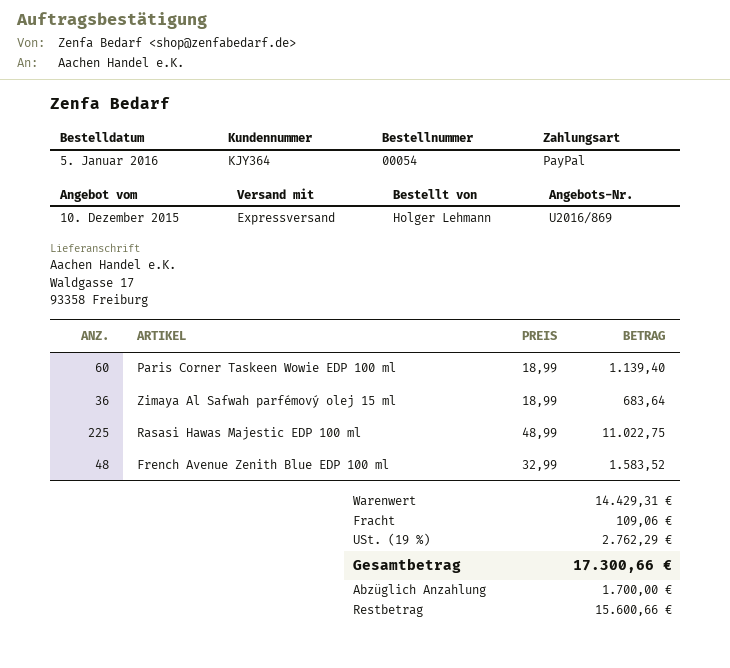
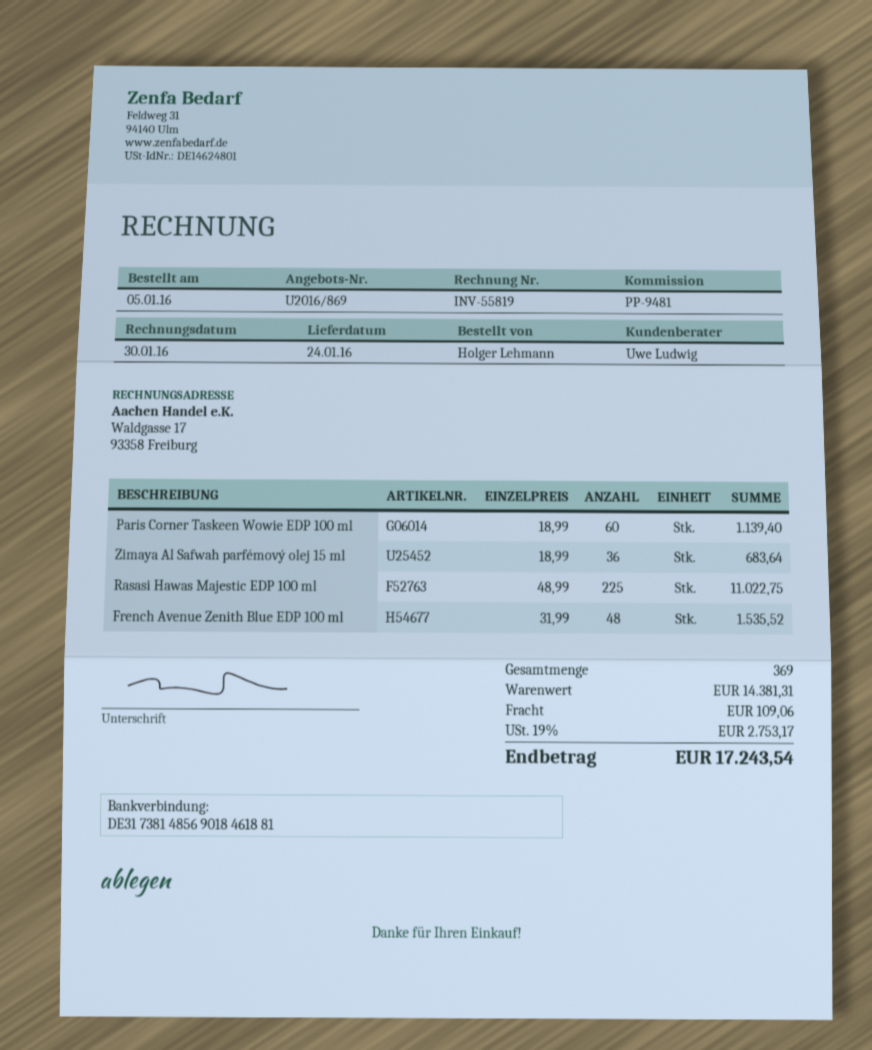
French Avenue Zenith Blue EDP 100 ml: 48 x 32.99 = 1583.52 -> 48 x 31.99 = 1535.52
subtotal: 14429.31 -> 14381.31
tax: 19% = 2762.29 -> 19% = 2753.17
total: 17300.66 -> 17243.54

